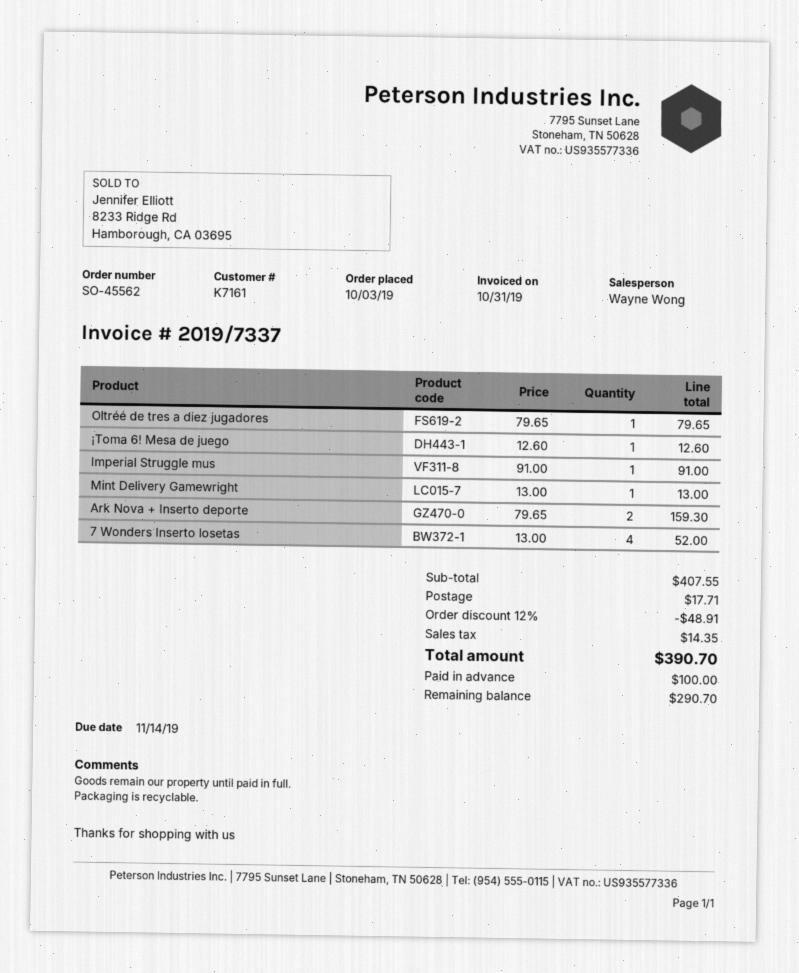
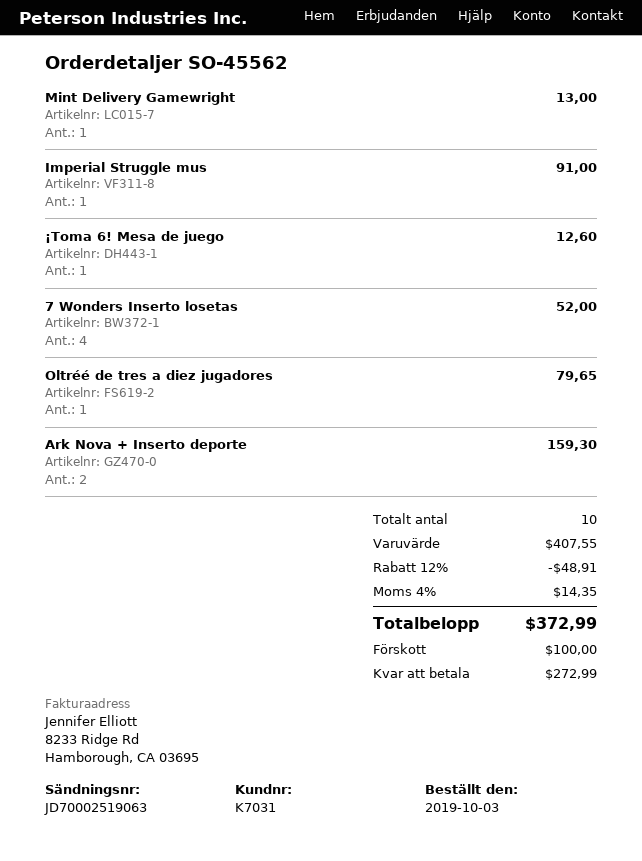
customer number: K7161 -> K7031
shipping: 17.71 -> none
total: 390.70 -> 372.99
balance: 290.70 -> 272.99

